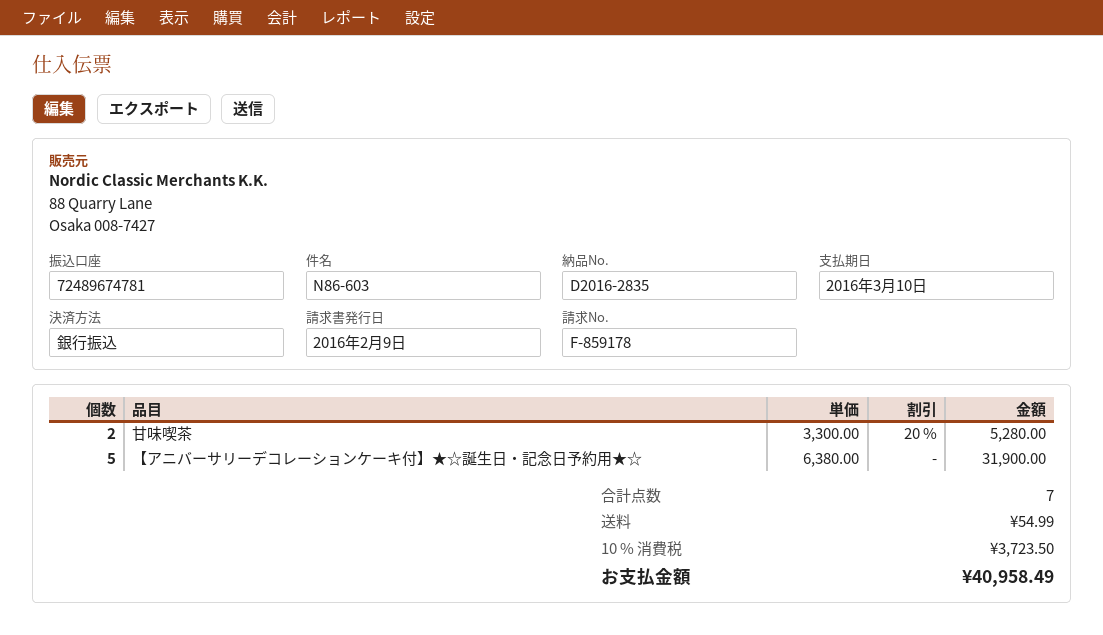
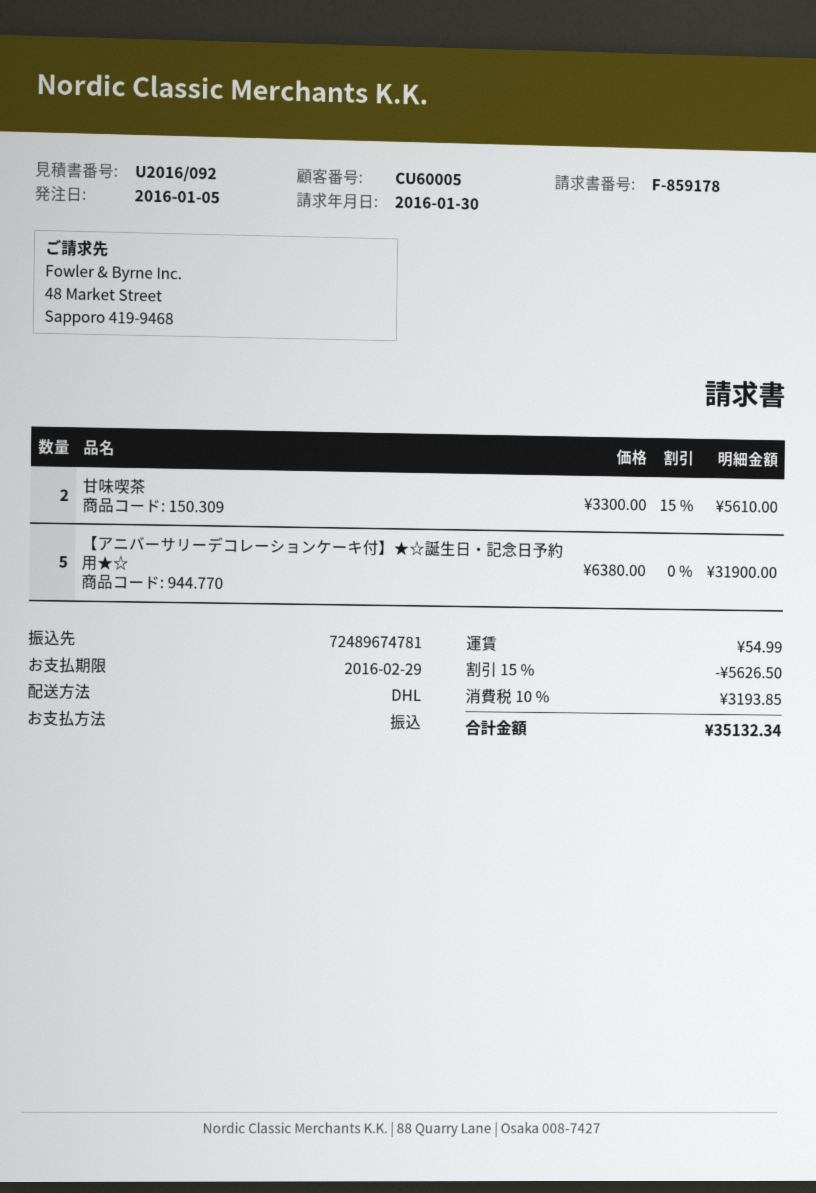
invoice date: 2016-02-09 -> 2016-01-30
due date: 2016-03-10 -> 2016-02-29
甘味喫茶: 2 x 3300.00 - 20% = 5280.00 -> 2 x 3300.00 - 15% = 5610.00
discount: none -> 15% = 5626.50
tax: 10% = 3723.50 -> 10% = 3193.85
total: 40958.49 -> 35132.34

